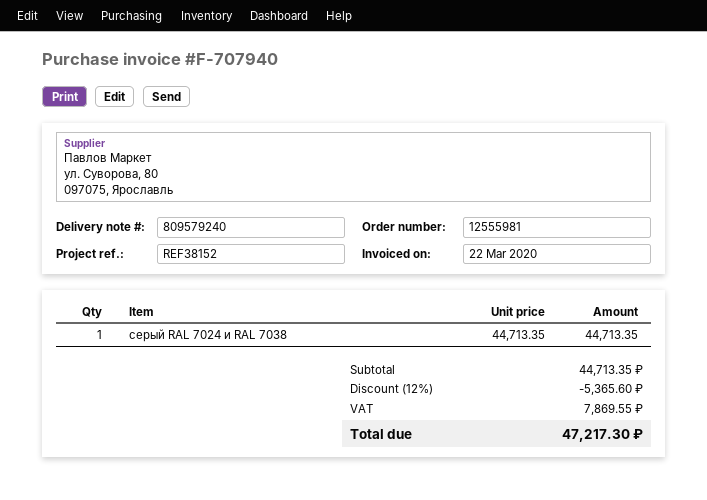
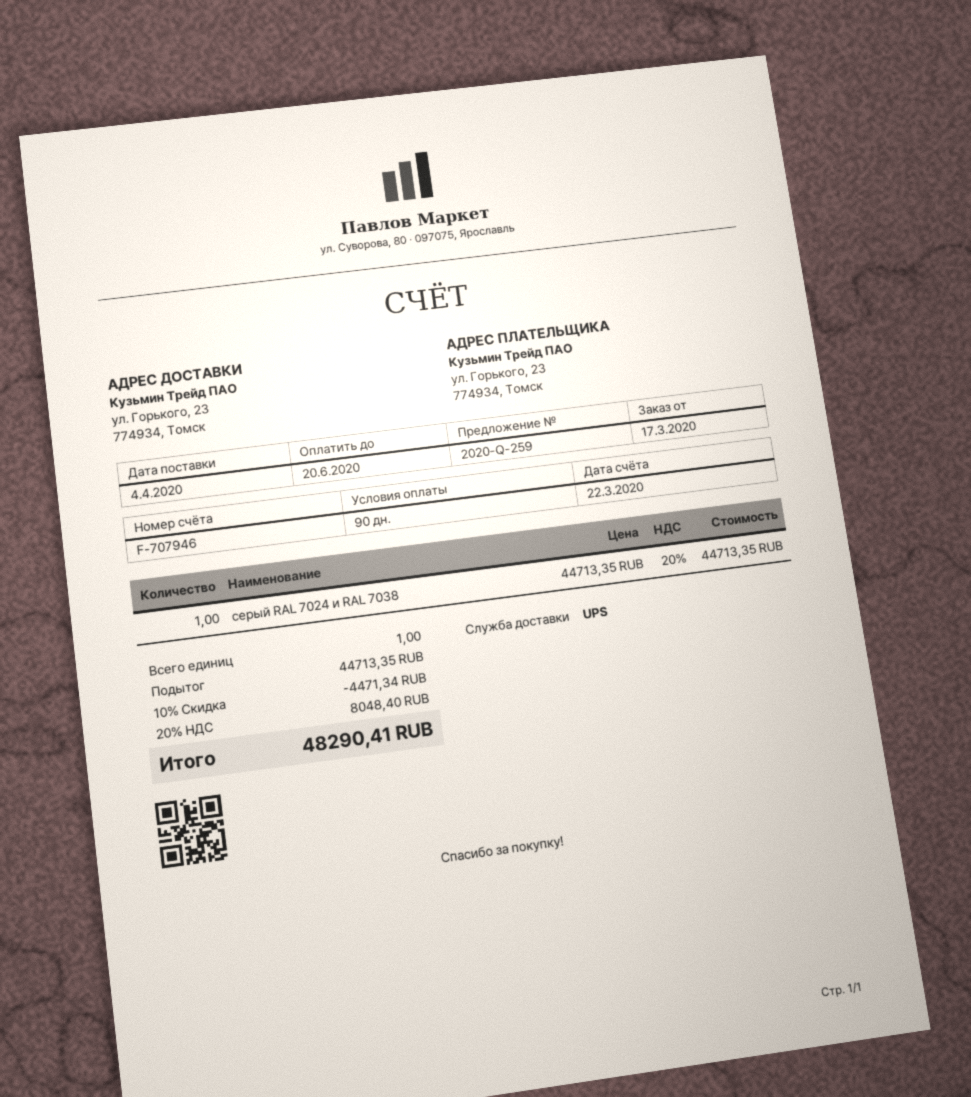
invoice number: F-707940 -> F-707946
discount: 12% = 5365.60 -> 10% = 4471.34
tax: 7869.55 -> 8048.40
total: 47217.30 -> 48290.41

